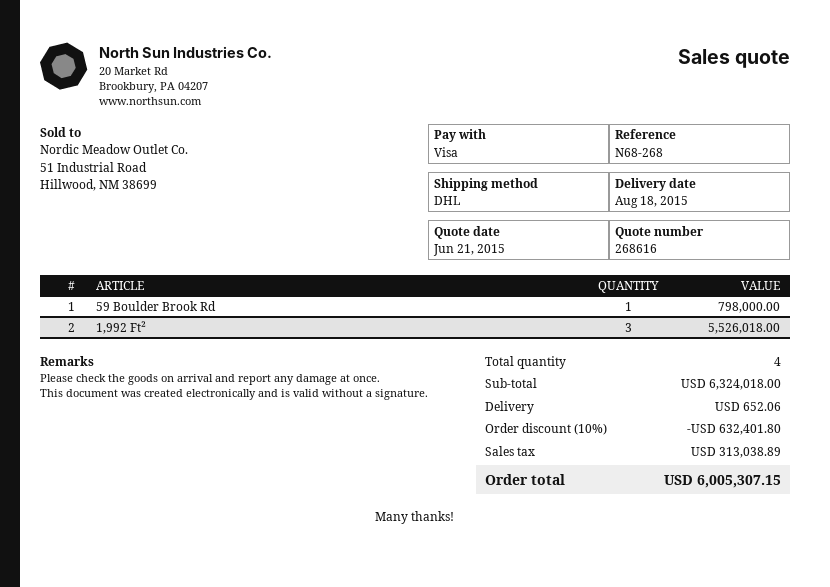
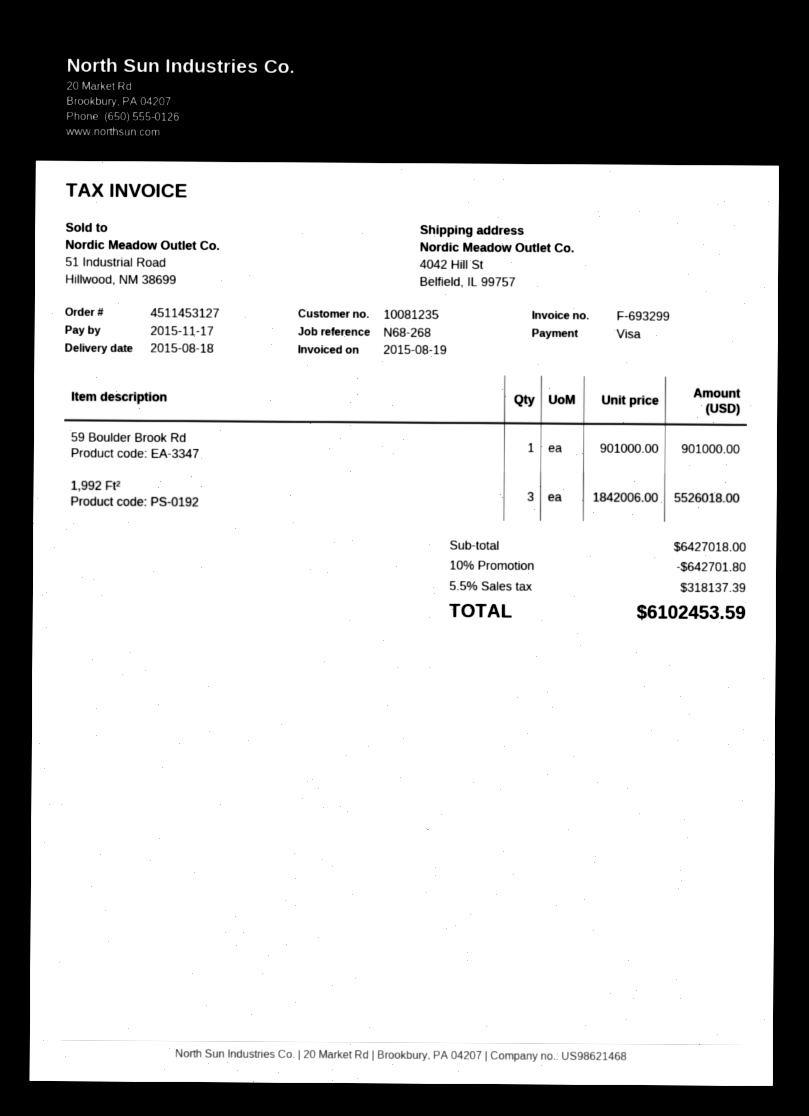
59 Boulder Brook Rd: 1 for 798000.00 -> 1 for 901000.00
subtotal: 6324018.00 -> 6427018.00
discount: 10% = 632401.80 -> 10% = 642701.80
shipping: 652.06 -> none
tax: 313038.89 -> 318137.39
total: 6005307.15 -> 6102453.59

